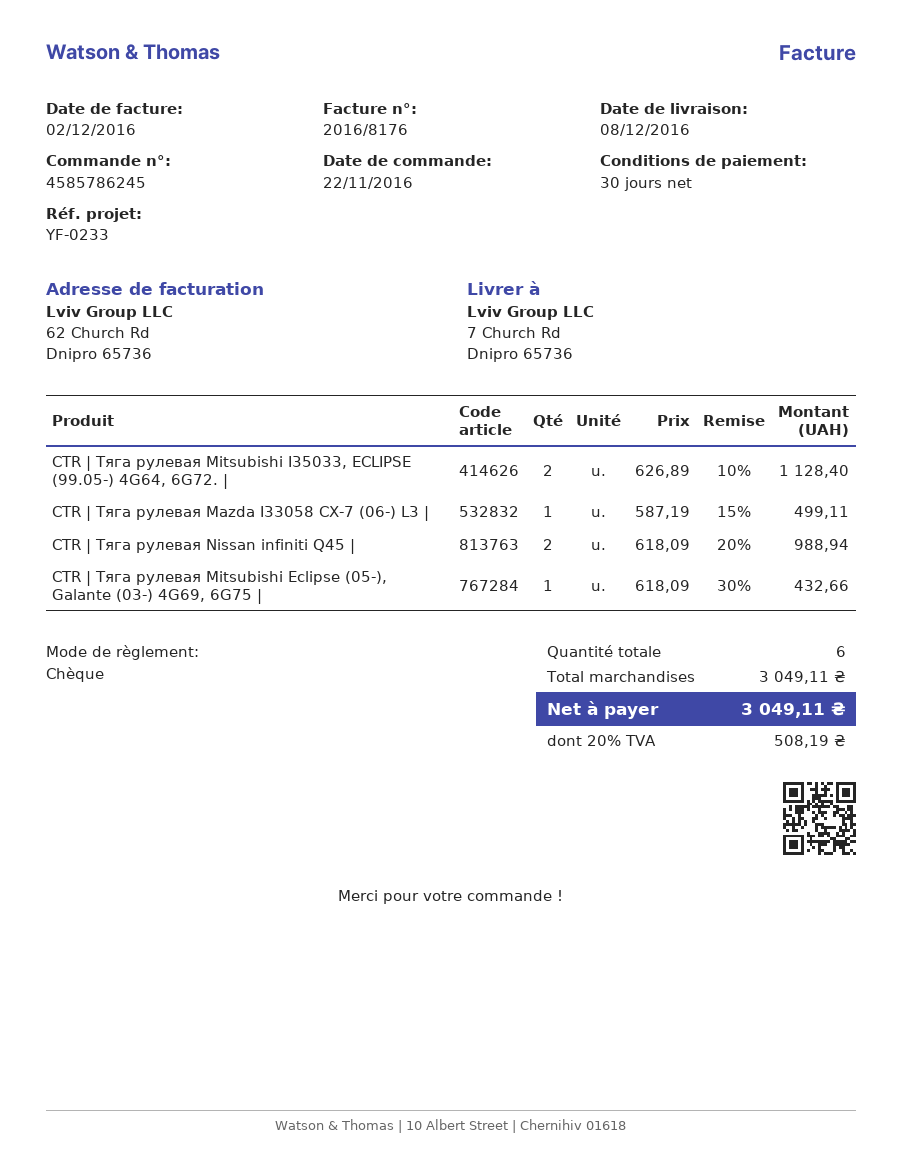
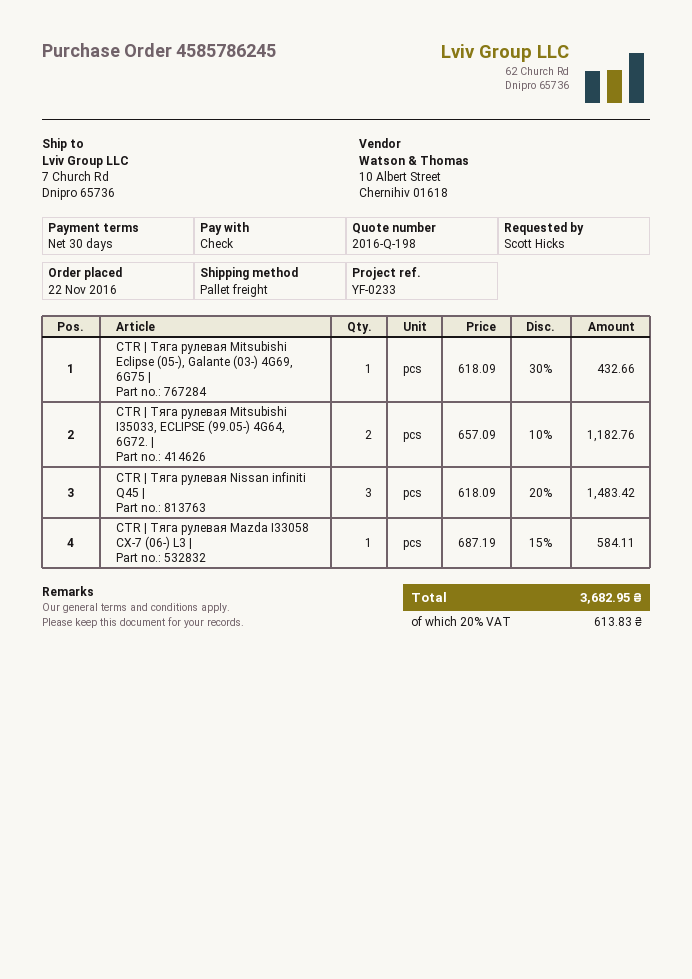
CTR | Тяга рулевая Mitsubishi I35033, ECLIPSE (99.05-) 4G64, 6G72. |: 2 x 626.89 - 10% = 1128.40 -> 2 x 657.09 - 10% = 1182.76
CTR | Тяга рулевая Mazda I33058 CX-7 (06-) L3 |: 1 x 587.19 - 15% = 499.11 -> 1 x 687.19 - 15% = 584.11
CTR | Тяга рулевая Nissan infiniti Q45 |: 2 x 618.09 - 20% = 988.94 -> 3 x 618.09 - 20% = 1483.42
tax: 20% = 508.19 -> 20% = 613.83
total: 3049.11 -> 3682.95

